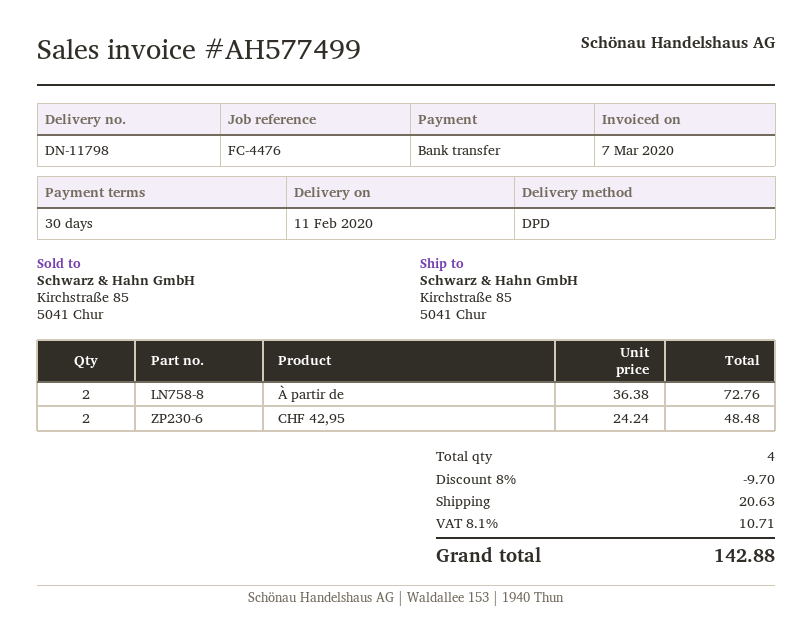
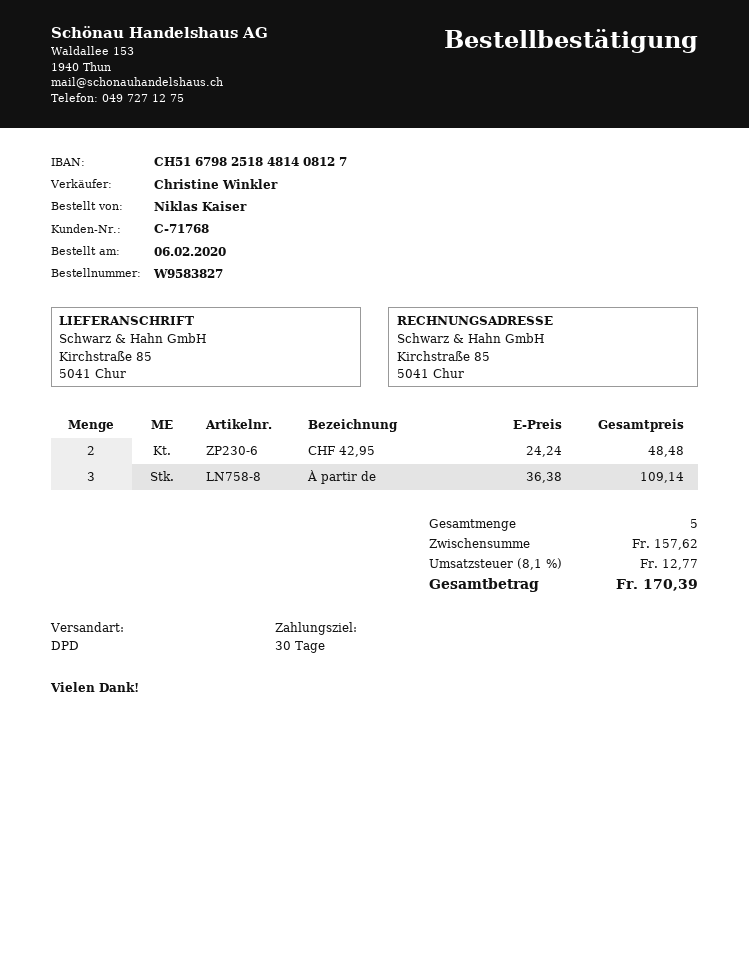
À partir de: 2 x 36.38 = 72.76 -> 3 x 36.38 = 109.14
total quantity: 4 -> 5
discount: 8% = 9.70 -> none
shipping: 20.63 -> none
tax: 8.1% = 10.71 -> 8.1% = 12.77
total: 142.88 -> 170.39

